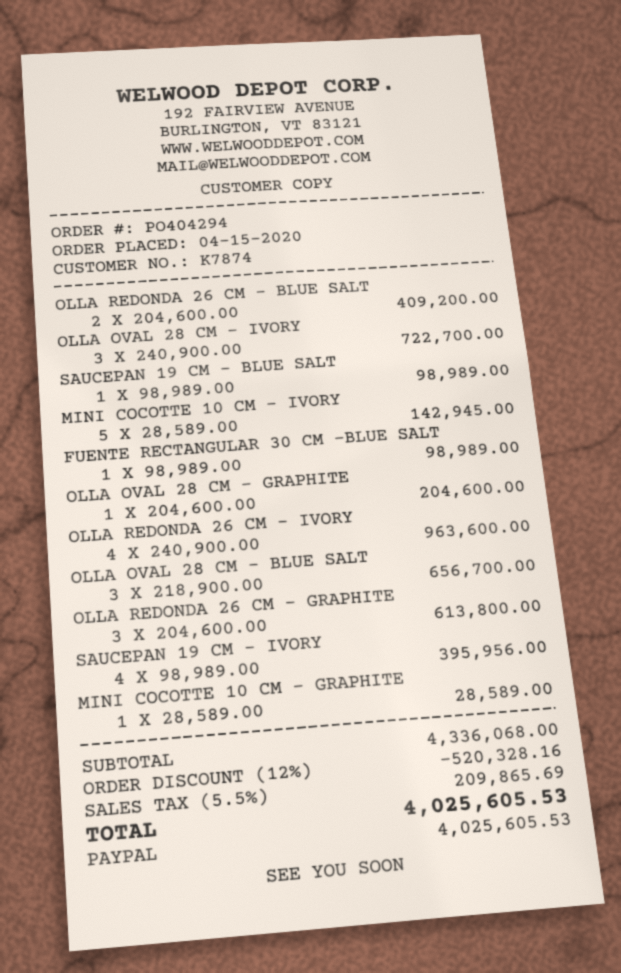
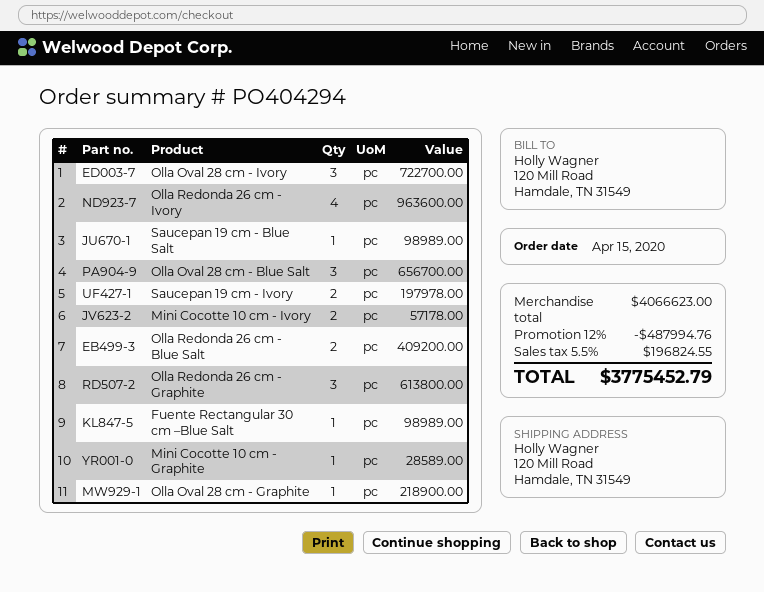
MINI COCOTTE 10 CM - IVORY: 5 for 142945.00 -> 2 for 57178.00
OLLA OVAL 28 CM - GRAPHITE: 1 for 204600.00 -> 1 for 218900.00
SAUCEPAN 19 CM - IVORY: 4 for 395956.00 -> 2 for 197978.00
subtotal: 4336068.00 -> 4066623.00
discount: 12% = 520328.16 -> 12% = 487994.76
tax: 5.5% = 209865.69 -> 5.5% = 196824.55
total: 4025605.53 -> 3775452.79

